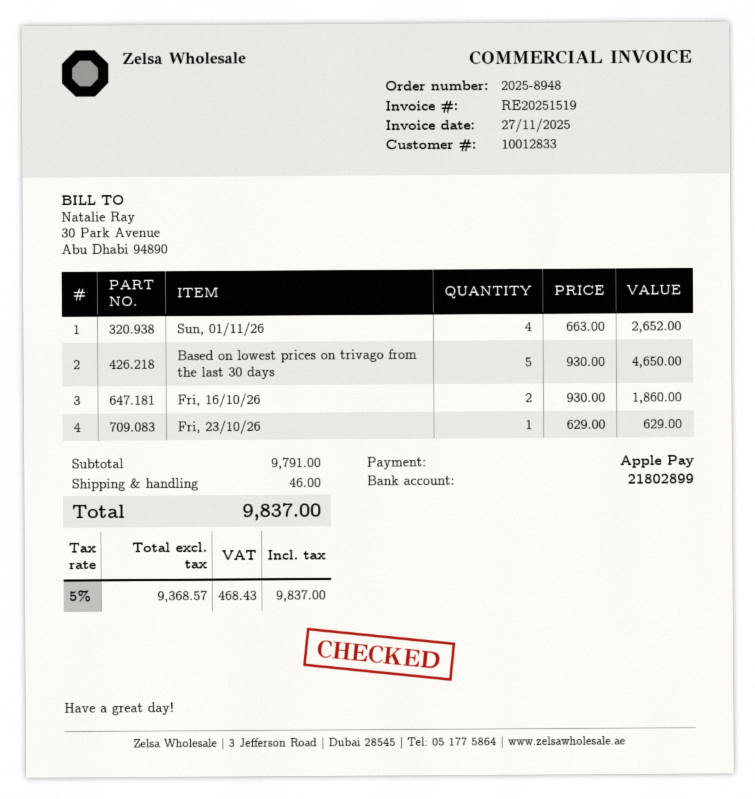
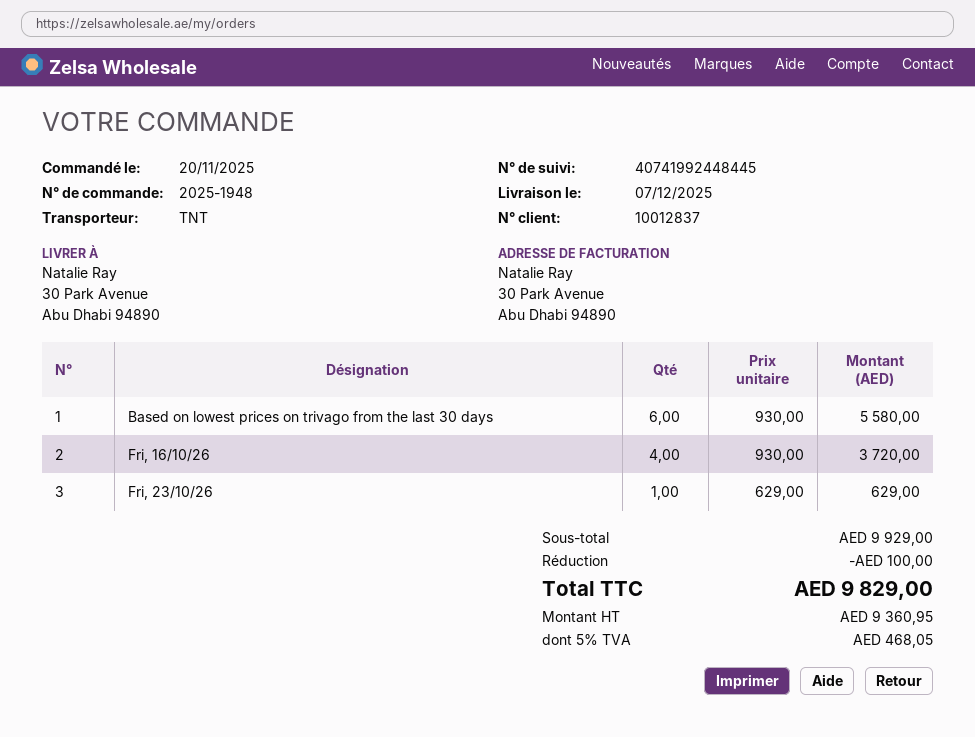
order number: 2025-8948 -> 2025-1948
customer number: 10012833 -> 10012837
Sun, 01/11/26: 4 x 663.00 = 2652.00 -> none
Based on lowest prices on trivago from the last 30 days: 5 x 930.00 = 4650.00 -> 6 x 930.00 = 5580.00
Fri, 16/10/26: 2 x 930.00 = 1860.00 -> 4 x 930.00 = 3720.00
subtotal: 9791.00 -> 9929.00
discount: none -> 100.00
shipping: 46.00 -> none
net: 9368.57 -> 9360.95
tax: 5% = 468.43 -> 5% = 468.05
total: 9837.00 -> 9829.00

